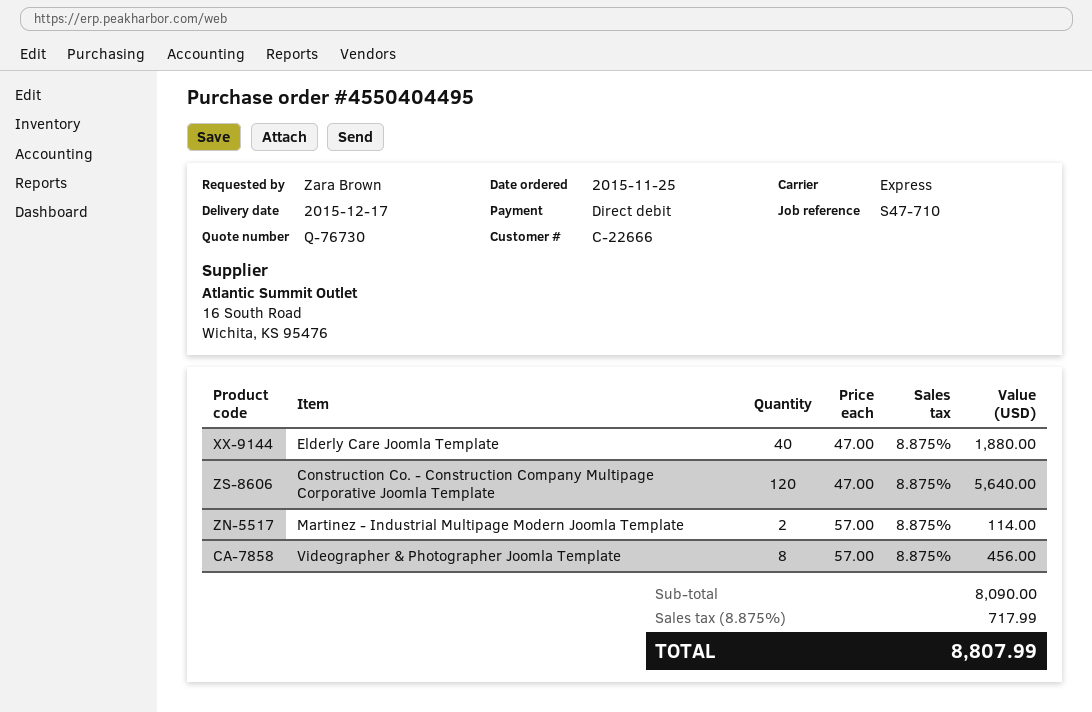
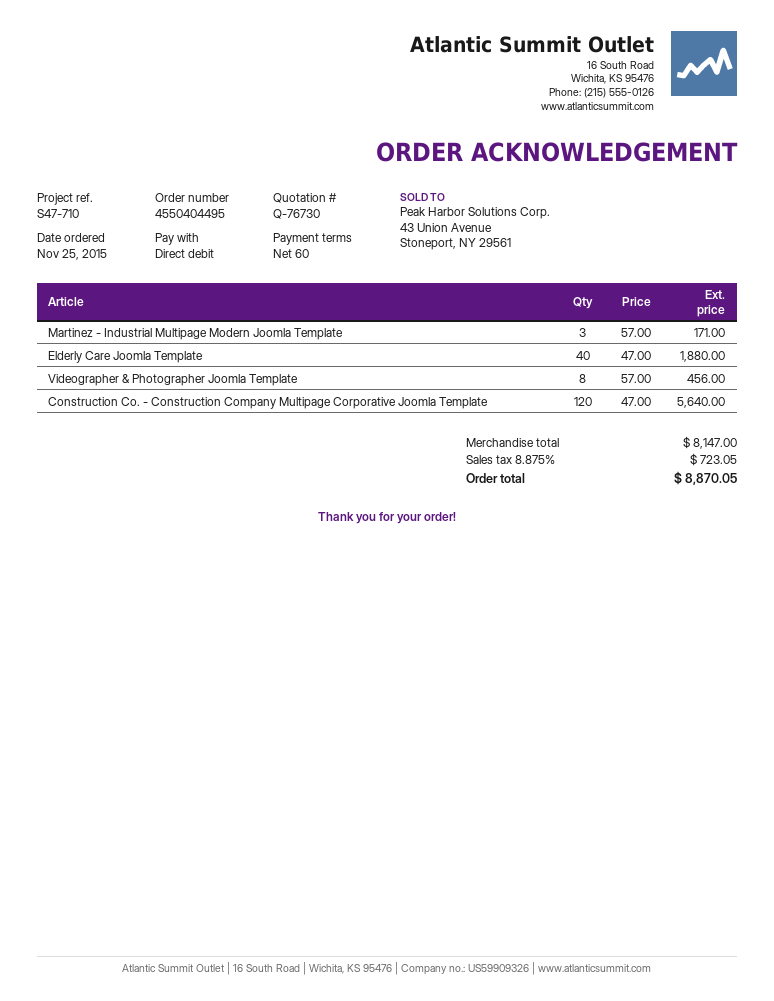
Martinez - Industrial Multipage Modern Joomla Template: 2 x 57.00 = 114.00 -> 3 x 57.00 = 171.00
subtotal: 8090.00 -> 8147.00
tax: 8.875% = 717.99 -> 8.875% = 723.05
total: 8807.99 -> 8870.05

